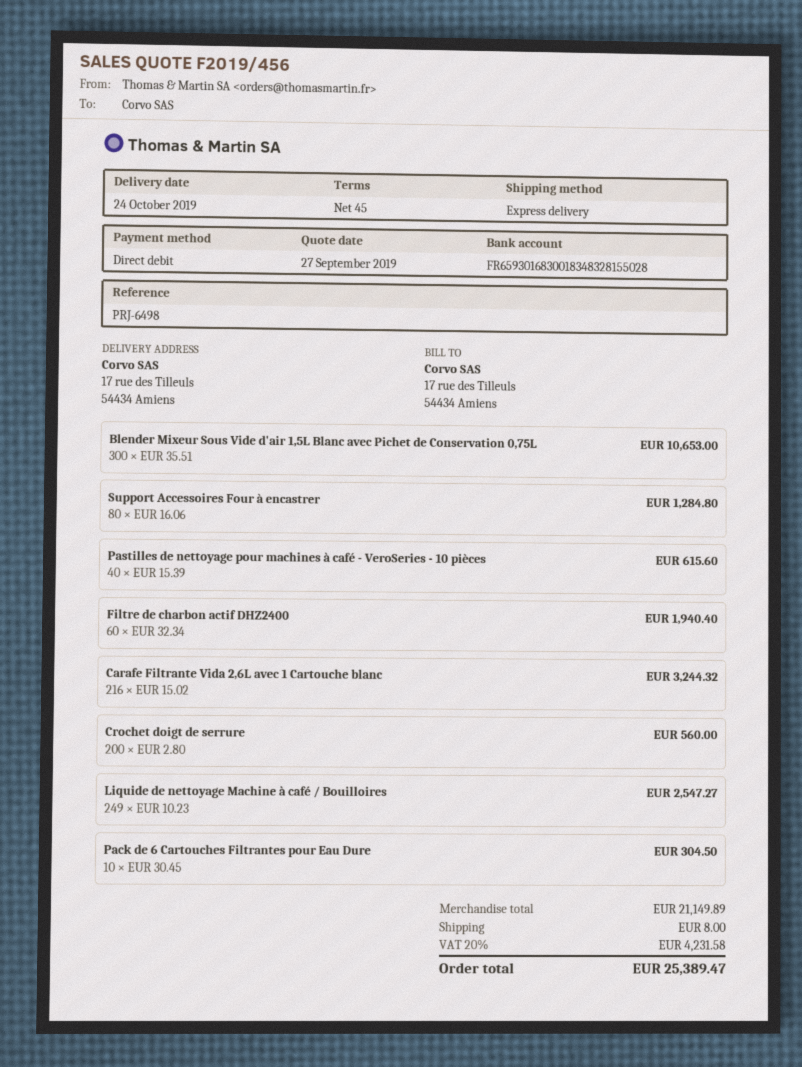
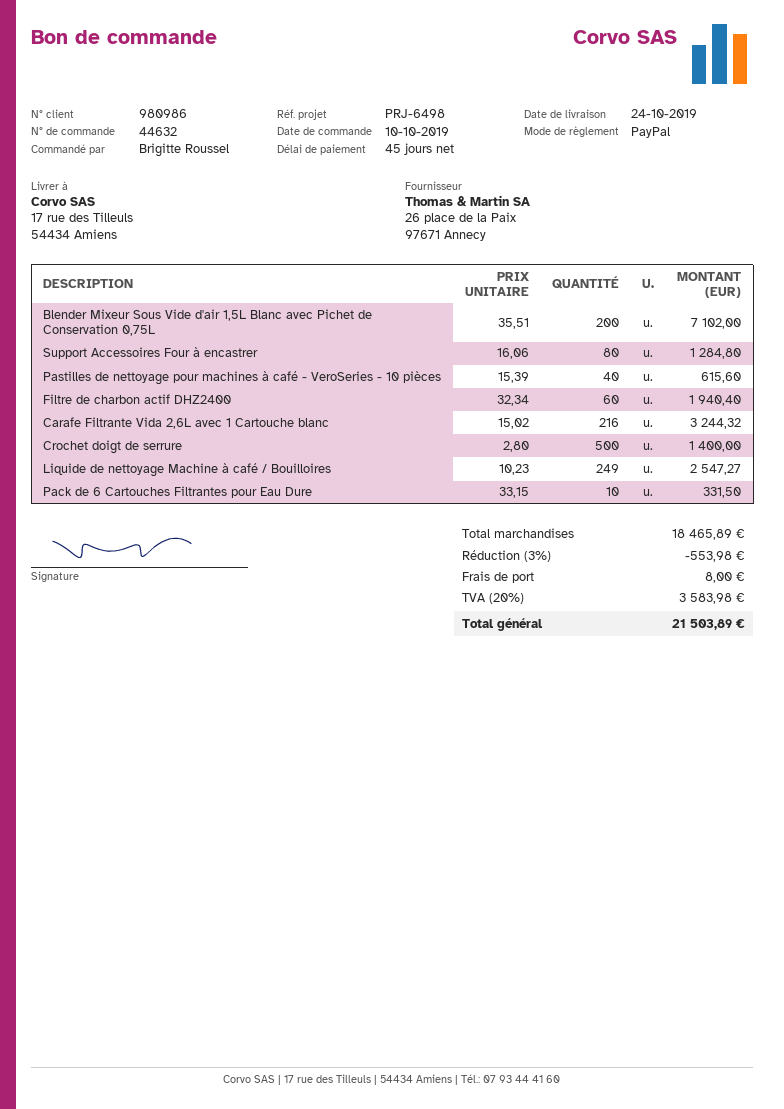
payment method: direct debit -> PayPal
Blender Mixeur Sous Vide d'air 1,5L Blanc avec Pichet de Conservation 0,75L: 300 x 35.51 = 10653.00 -> 200 x 35.51 = 7102.00
Crochet doigt de serrure: 200 x 2.80 = 560.00 -> 500 x 2.80 = 1400.00
Pack de 6 Cartouches Filtrantes pour Eau Dure: 10 x 30.45 = 304.50 -> 10 x 33.15 = 331.50
subtotal: 21149.89 -> 18465.89
discount: none -> 3% = 553.98
tax: 20% = 4231.58 -> 20% = 3583.98
total: 25389.47 -> 21503.89

